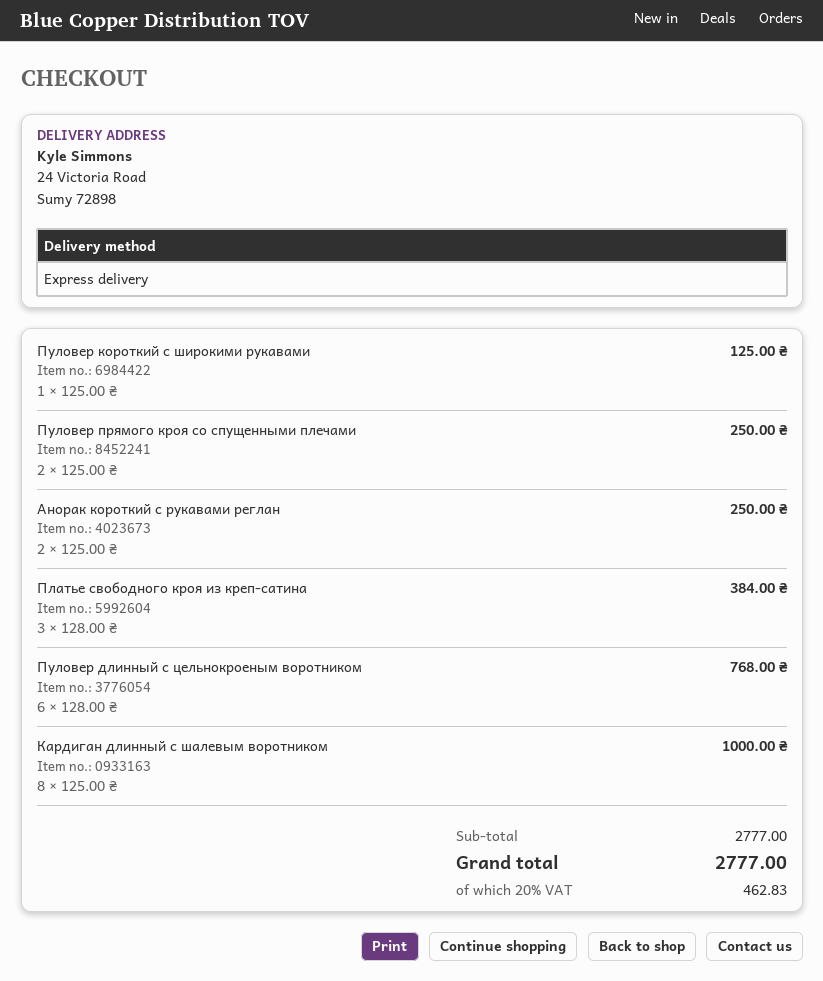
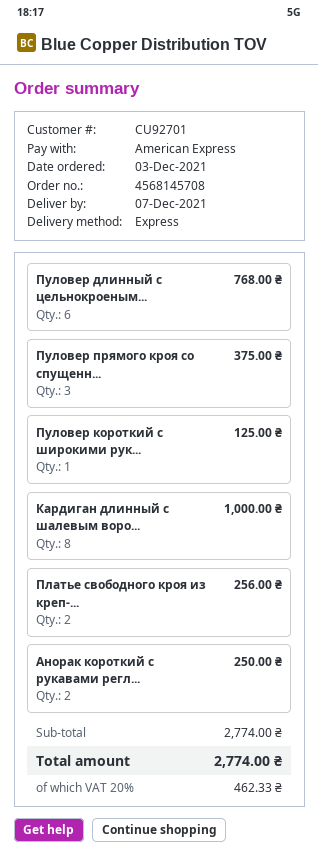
Пуловер прямого кроя со спущенными плечами: 2 for 250.00 -> 3 for 375.00
Платье свободного кроя из креп-сатина: 3 for 384.00 -> 2 for 256.00
subtotal: 2777.00 -> 2774.00
tax: 20% = 462.83 -> 20% = 462.33
total: 2777.00 -> 2774.00

